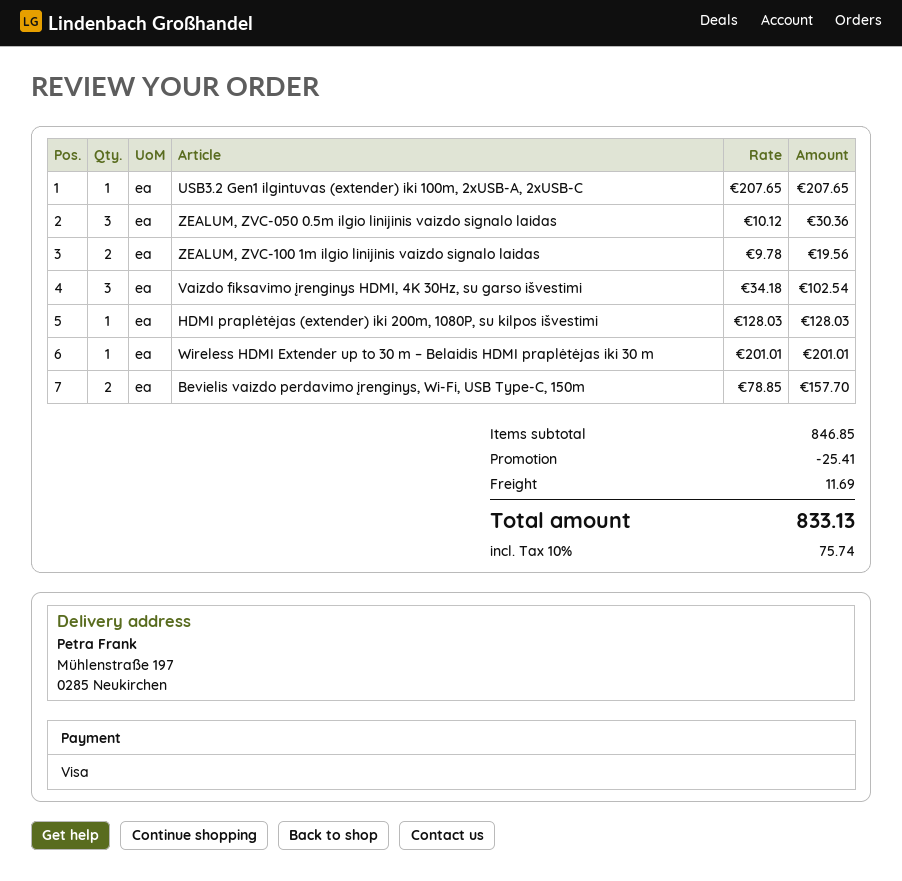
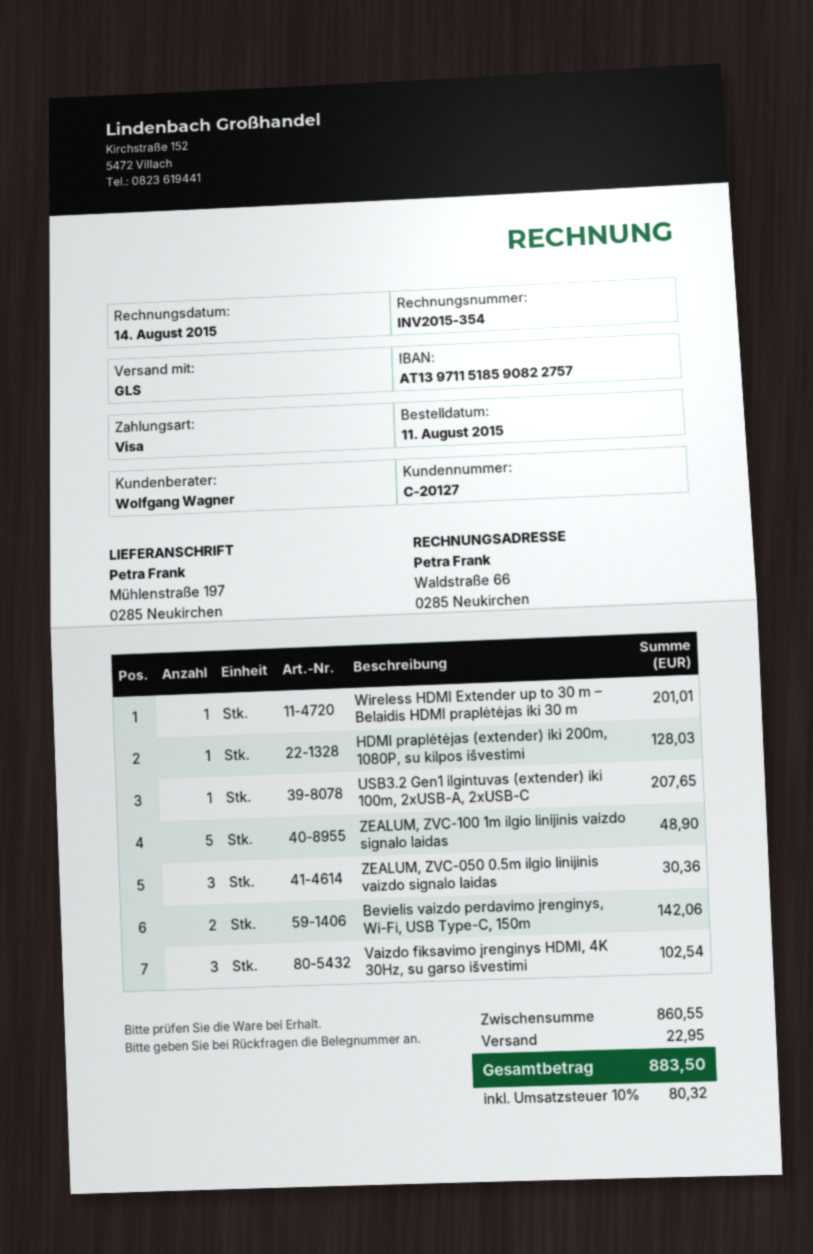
ZEALUM, ZVC-100 1m ilgio linijinis vaizdo signalo laidas: 2 for 19.56 -> 5 for 48.90
Bevielis vaizdo perdavimo įrenginys, Wi-Fi, USB Type-C, 150m: 2 for 157.70 -> 2 for 142.06
subtotal: 846.85 -> 860.55
discount: 25.41 -> none
shipping: 11.69 -> 22.95
tax: 10% = 75.74 -> 10% = 80.32
total: 833.13 -> 883.50

